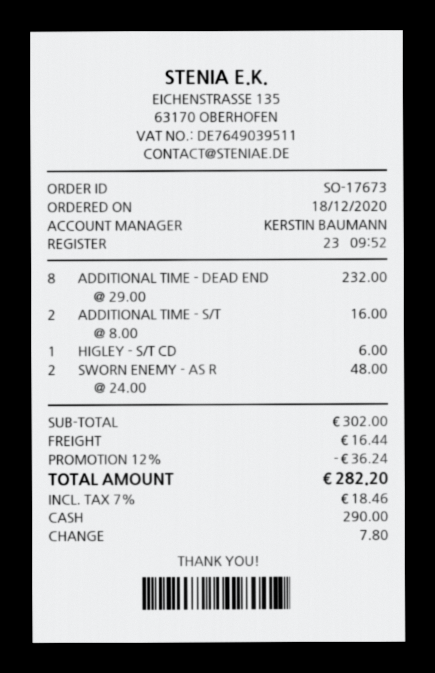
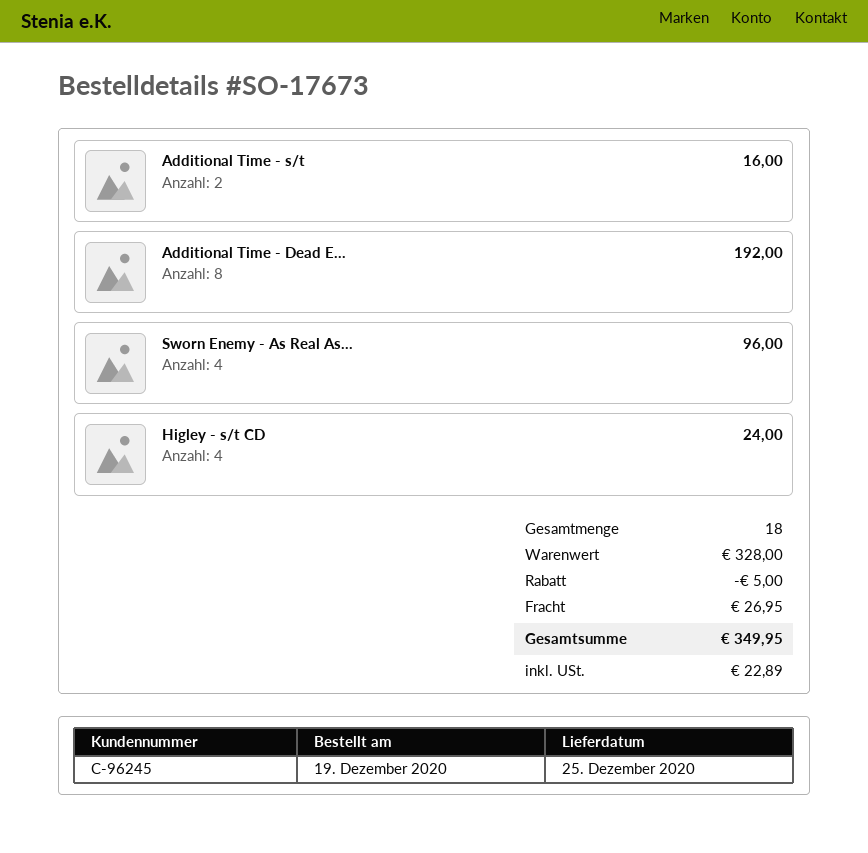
order date: 2020-12-18 -> 2020-12-19
ADDITIONAL TIME - DEAD END: 8 for 232.00 -> 8 for 192.00
HIGLEY - S/T CD: 1 for 6.00 -> 4 for 24.00
SWORN ENEMY - AS R: 2 for 48.00 -> 4 for 96.00
subtotal: 302.00 -> 328.00
discount: 36.24 -> 5.00
shipping: 16.44 -> 26.95
tax: 18.46 -> 22.89
total: 282.20 -> 349.95

